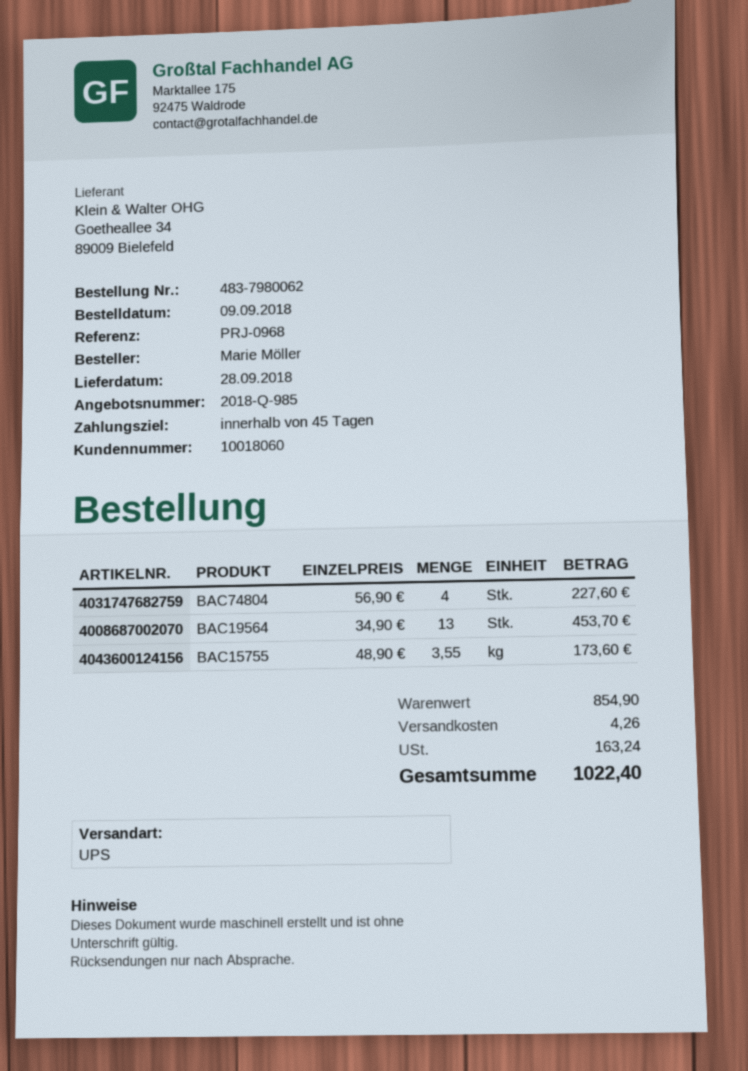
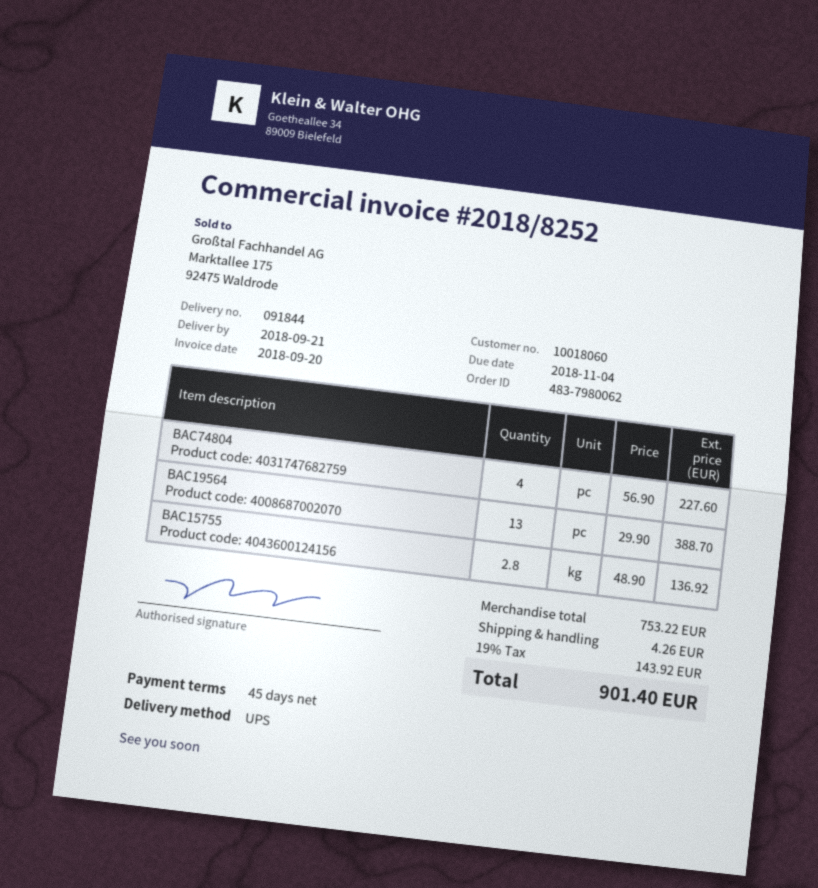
delivery date: 2018-09-28 -> 2018-09-21
BAC19564: 13 x 34.90 = 453.70 -> 13 x 29.90 = 388.70
BAC15755: 3.55 x 48.90 = 173.60 -> 2.8 x 48.90 = 136.92
subtotal: 854.90 -> 753.22
tax: 163.24 -> 143.92
total: 1022.40 -> 901.40

